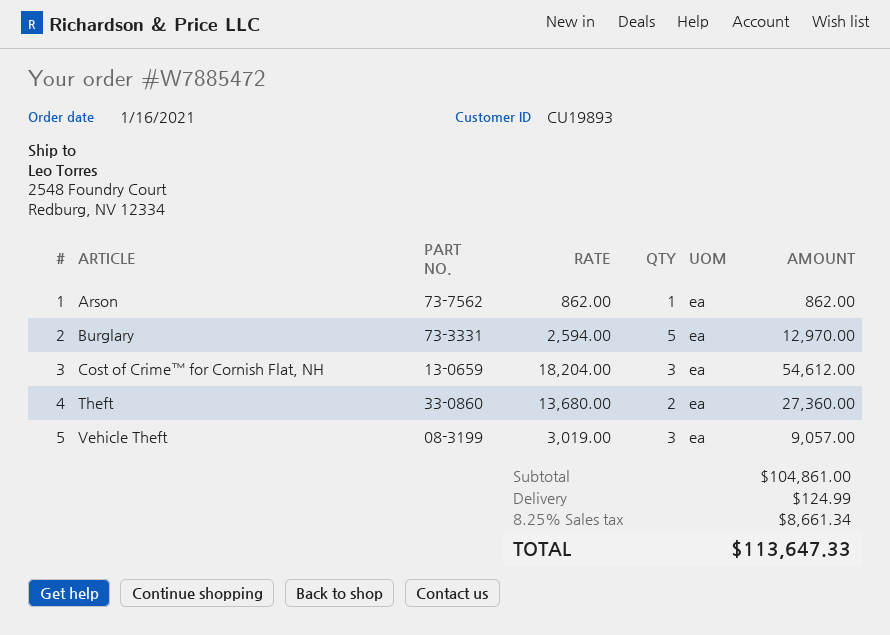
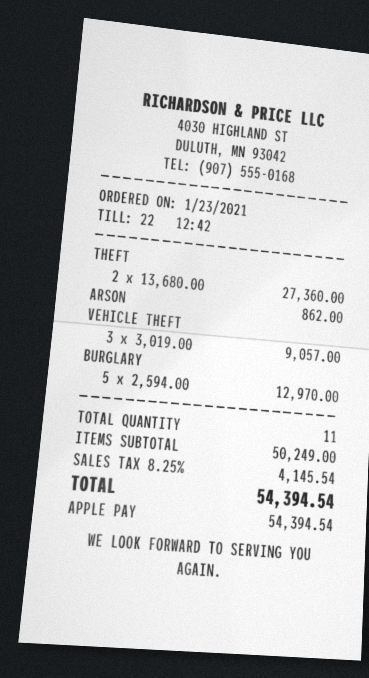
order date: 2021-01-16 -> 2021-01-23
Cost of Crime™ for Cornish Flat, NH: 3 x 18204.00 = 54612.00 -> none
subtotal: 104861.00 -> 50249.00
shipping: 124.99 -> none
tax: 8.25% = 8661.34 -> 8.25% = 4145.54
total: 113647.33 -> 54394.54

